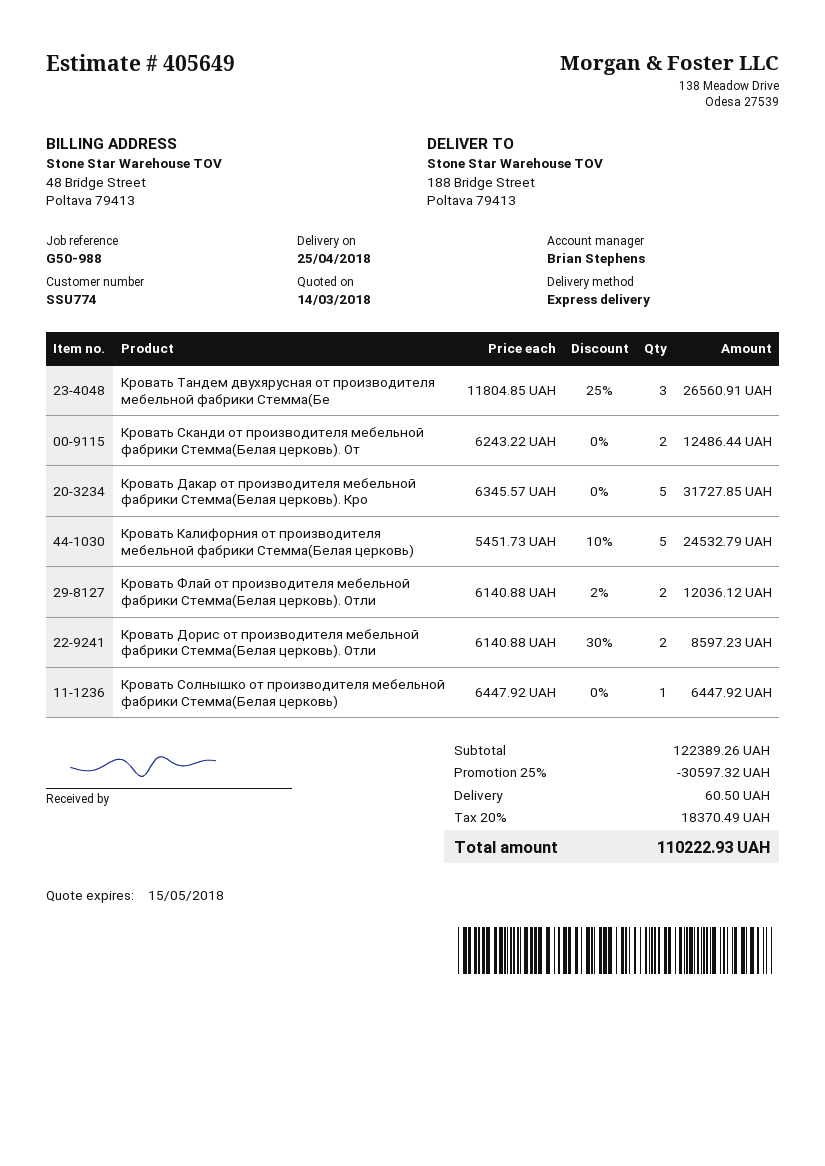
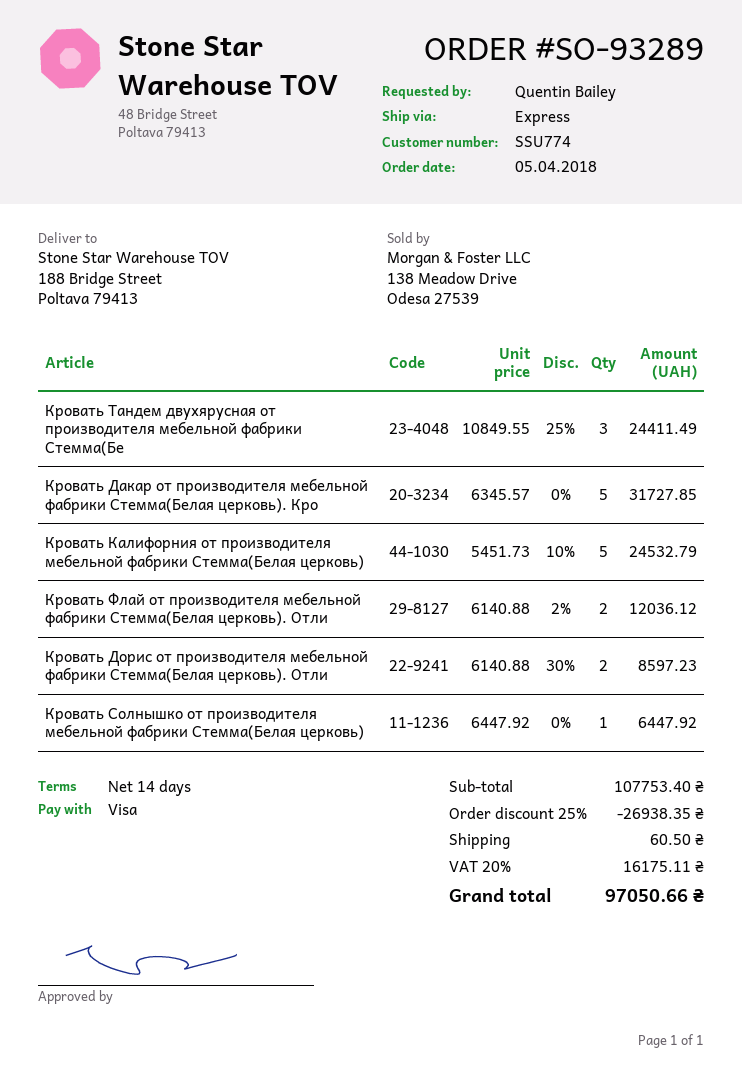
Кровать Тандем двухярусная от производителя мебельной фабрики Стемма(Бе: 3 x 11804.85 - 25% = 26560.91 -> 3 x 10849.55 - 25% = 24411.49
Кровать Сканди от производителя мебельной фабрики Стемма(Белая церковь). От: 2 x 6243.22 = 12486.44 -> none
subtotal: 122389.26 -> 107753.40
discount: 25% = 30597.32 -> 25% = 26938.35
tax: 20% = 18370.49 -> 20% = 16175.11
total: 110222.93 -> 97050.66

